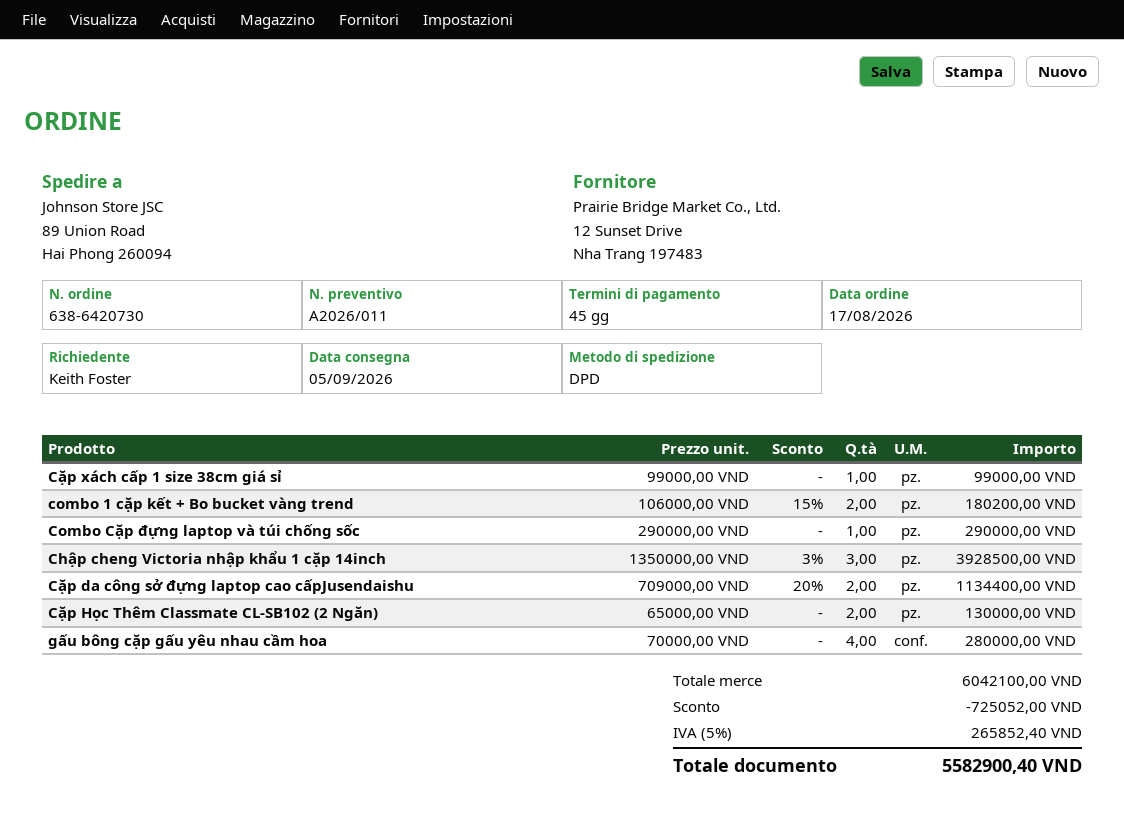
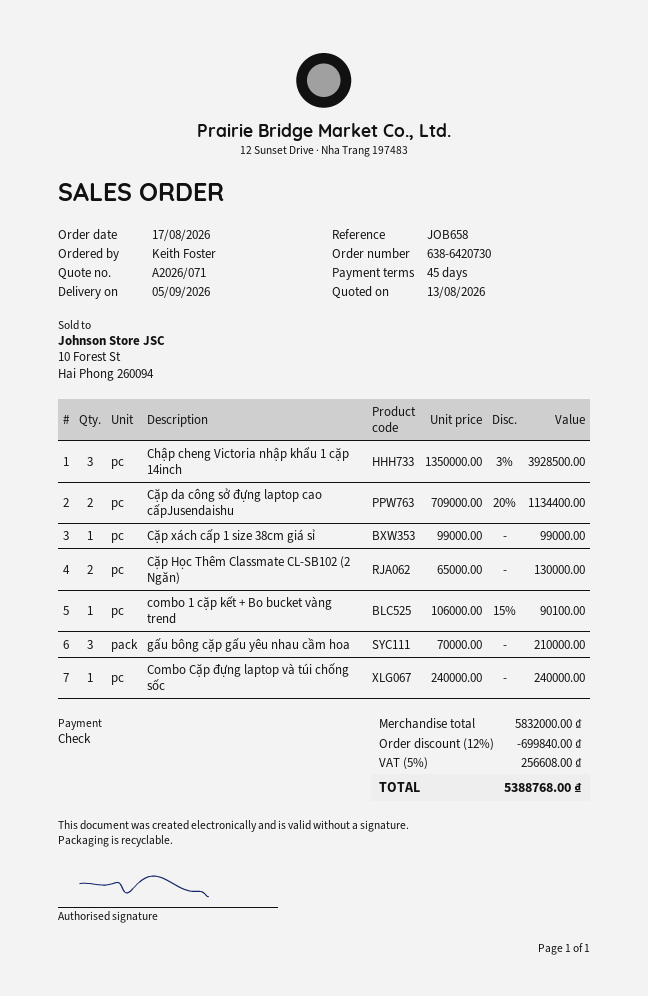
quote number: A2026/011 -> A2026/071
combo 1 cặp kết + Bo bucket vàng trend: 2 x 106000.00 - 15% = 180200.00 -> 1 x 106000.00 - 15% = 90100.00
Combo Cặp đựng laptop và túi chống sốc: 1 x 290000.00 = 290000.00 -> 1 x 240000.00 = 240000.00
gấu bông cặp gấu yêu nhau cầm hoa: 4 x 70000.00 = 280000.00 -> 3 x 70000.00 = 210000.00
subtotal: 6042100.00 -> 5832000.00
discount: 725052.00 -> 699840.00
tax: 5% = 265852.40 -> 5% = 256608.00
total: 5582900.40 -> 5388768.00

